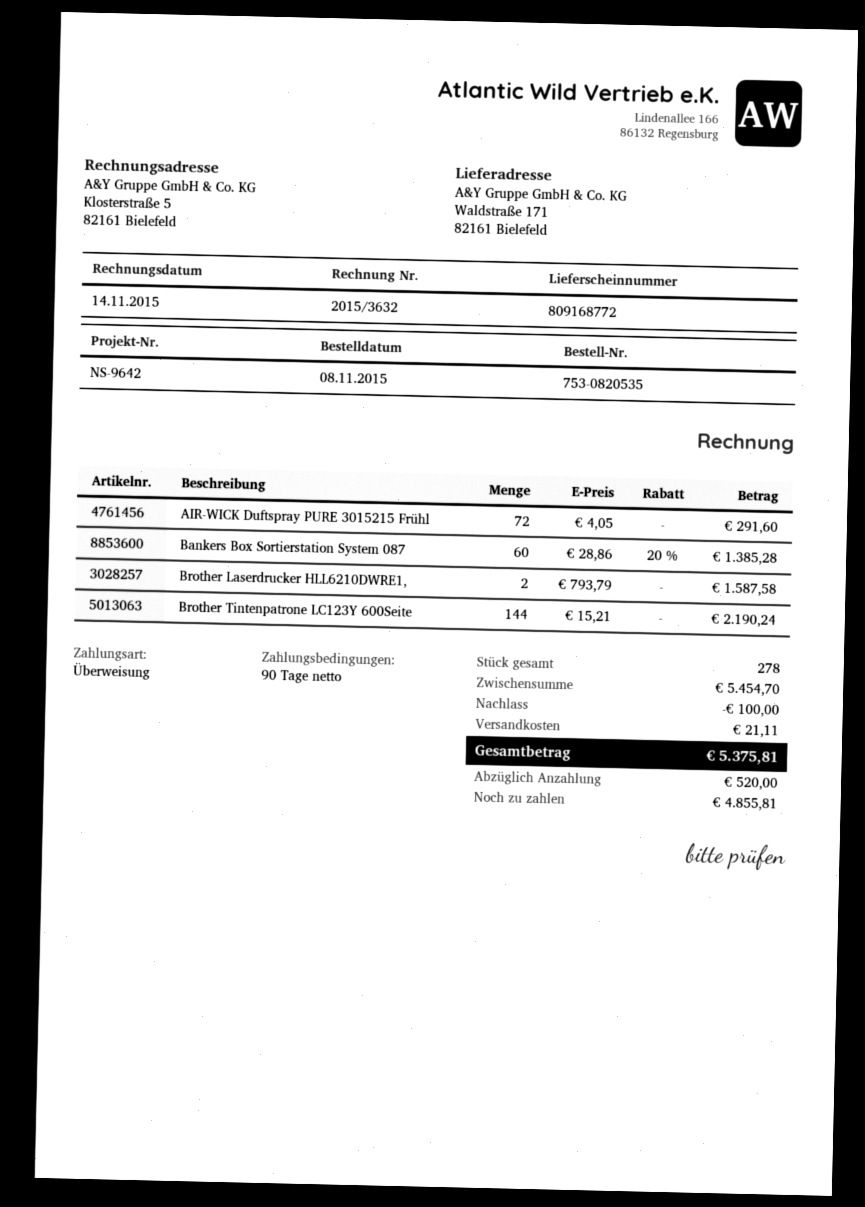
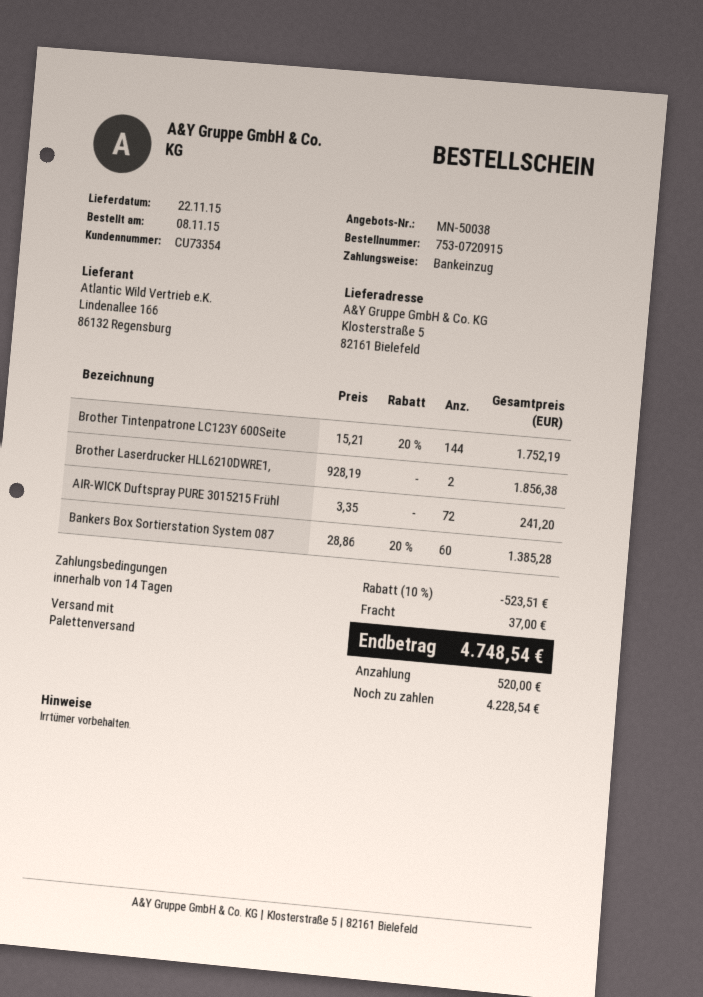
order number: 753-0820535 -> 753-0720915
payment terms: 90 days -> 14 days
payment method: bank transfer -> direct debit
ship to: Waldstraße 171, 82161 Bielefeld -> Klosterstraße 5, 82161 Bielefeld
AIR-WICK Duftspray PURE 3015215 Frühl: 72 x 4.05 = 291.60 -> 72 x 3.35 = 241.20
Brother Laserdrucker HLL6210DWRE1,: 2 x 793.79 = 1587.58 -> 2 x 928.19 = 1856.38
Brother Tintenpatrone LC123Y 600Seite: 144 x 15.21 = 2190.24 -> 144 x 15.21 - 20% = 1752.19
discount: 100.00 -> 523.51
shipping: 21.11 -> 37.00
total: 5375.81 -> 4748.54
balance: 4855.81 -> 4228.54

